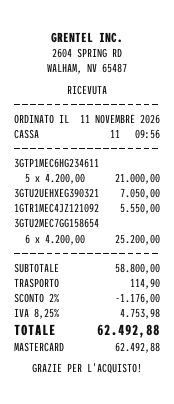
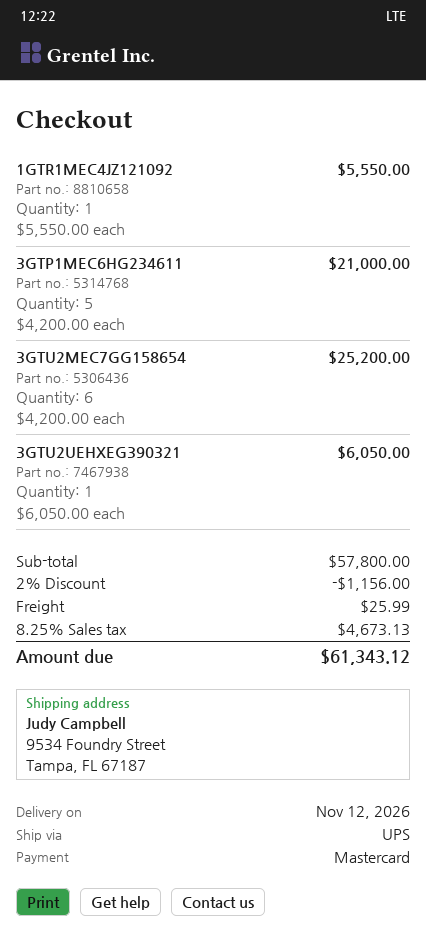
3GTU2UEHXEG390321: 1 x 7050.00 = 7050.00 -> 1 x 6050.00 = 6050.00
subtotal: 58800.00 -> 57800.00
discount: 2% = 1176.00 -> 2% = 1156.00
shipping: 114.90 -> 25.99
tax: 8.25% = 4753.98 -> 8.25% = 4673.13
total: 62492.88 -> 61343.12

